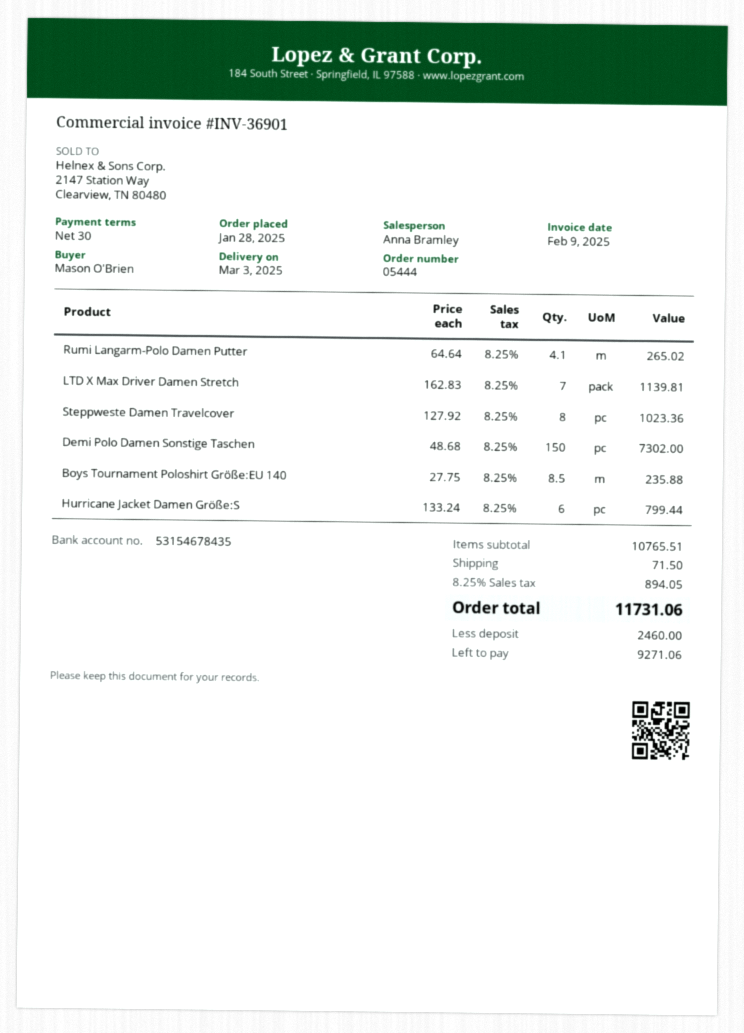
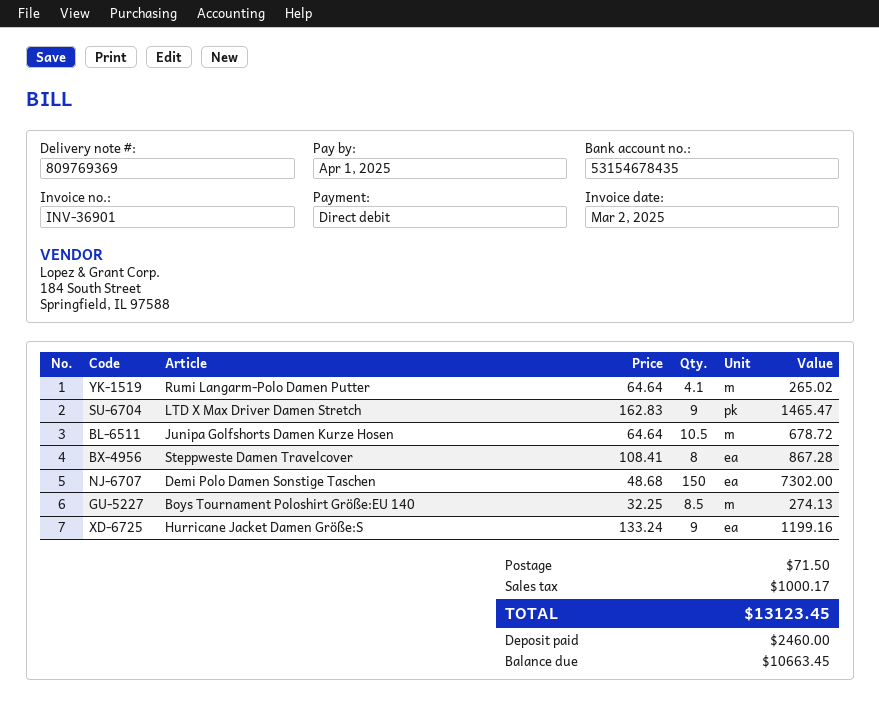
invoice date: 2025-02-09 -> 2025-03-02
LTD X Max Driver Damen Stretch: 7 x 162.83 = 1139.81 -> 9 x 162.83 = 1465.47
Steppweste Damen Travelcover: 8 x 127.92 = 1023.36 -> 8 x 108.41 = 867.28
Boys Tournament Poloshirt Größe:EU 140: 8.5 x 27.75 = 235.88 -> 8.5 x 32.25 = 274.13
Hurricane Jacket Damen Größe:S: 6 x 133.24 = 799.44 -> 9 x 133.24 = 1199.16
Junipa Golfshorts Damen Kurze Hosen: none -> 10.5 x 64.64 = 678.72
tax: 894.05 -> 1000.17
total: 11731.06 -> 13123.45
balance: 9271.06 -> 10663.45

